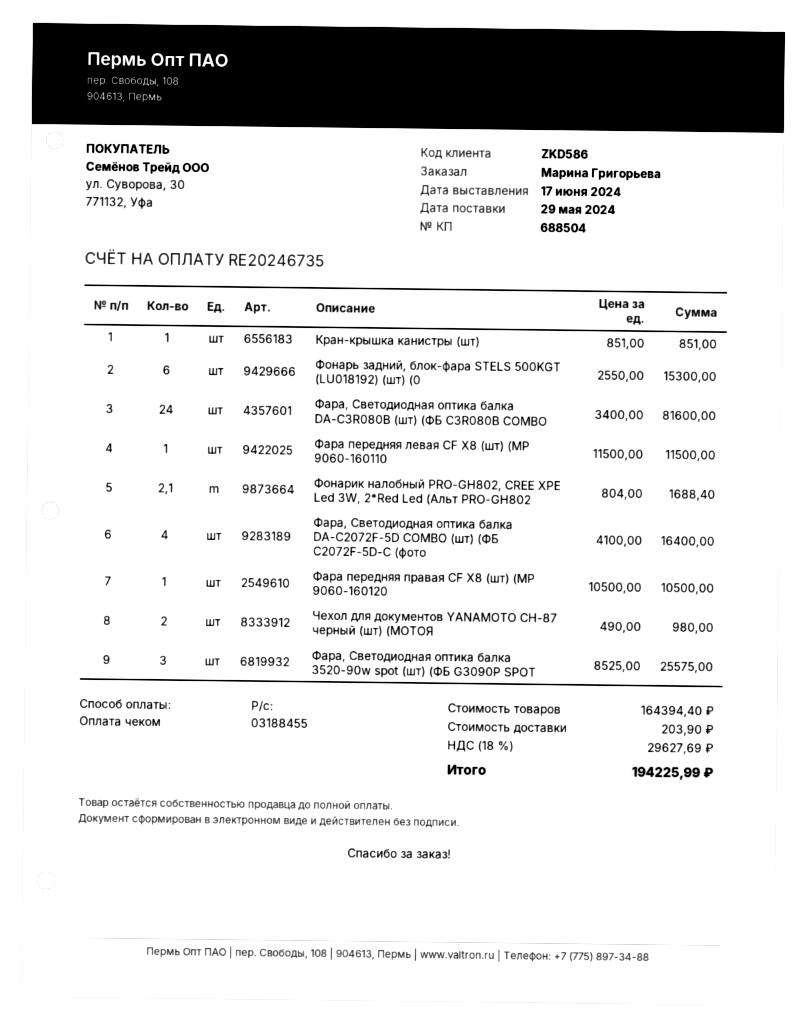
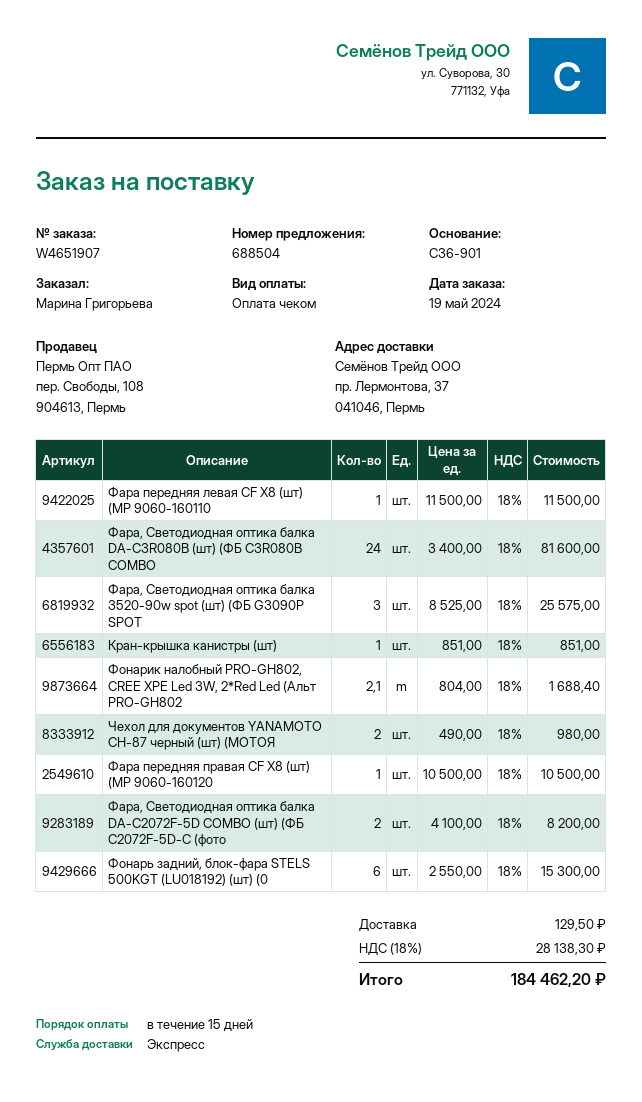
Фара, Светодиодная оптика балка DA-C2072F-5D COMBO (шт) (ФБ C2072F-5D-C (фото: 4 x 4100.00 = 16400.00 -> 2 x 4100.00 = 8200.00
shipping: 203.90 -> 129.50
tax: 18% = 29627.69 -> 18% = 28138.30
total: 194225.99 -> 184462.20

